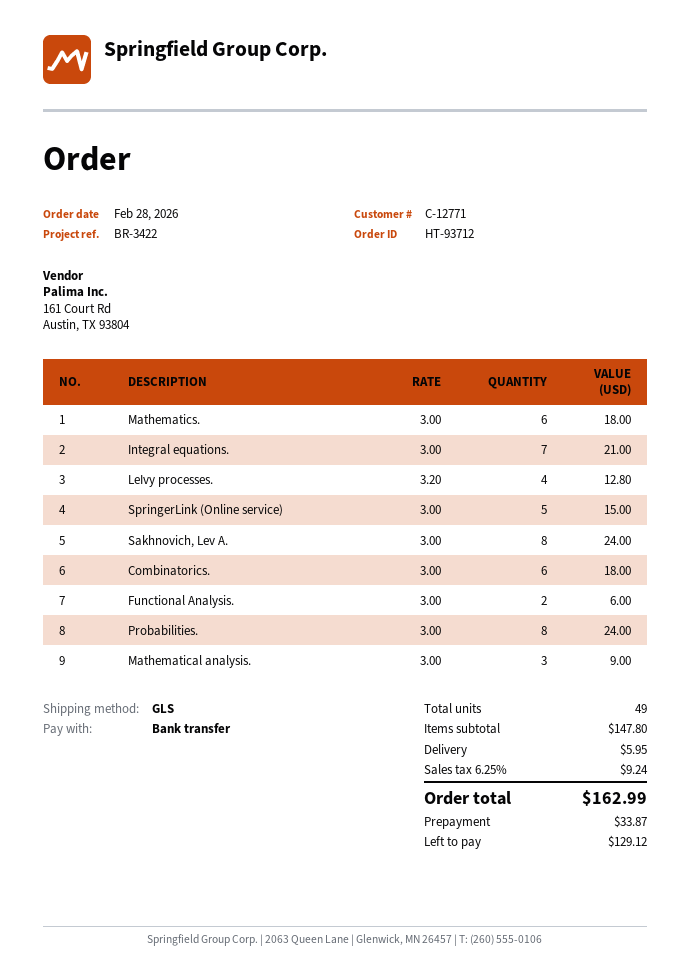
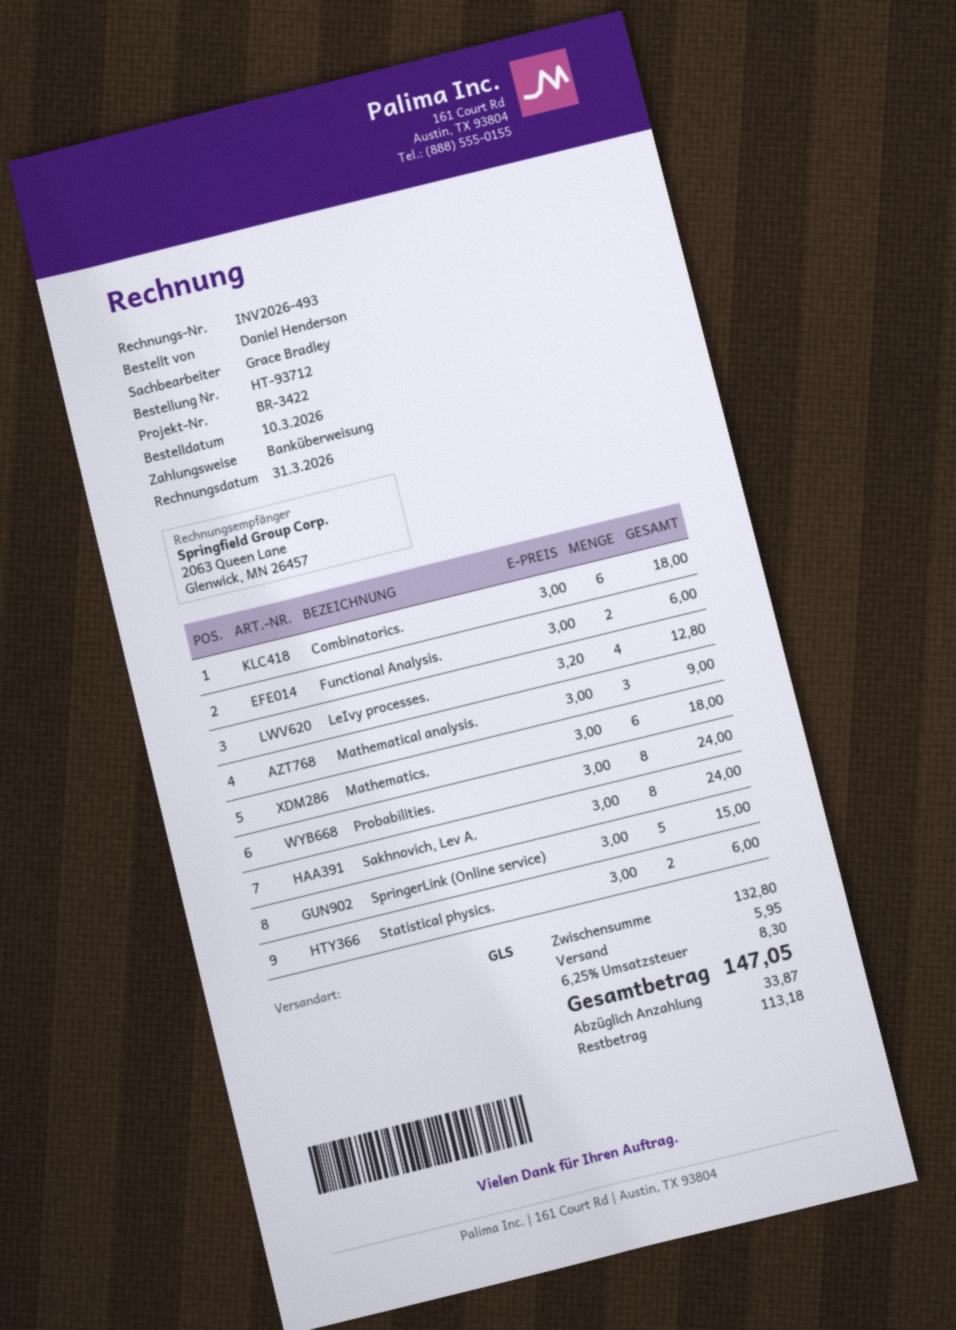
order date: 2026-02-28 -> 2026-03-10
Integral equations.: 7 x 3.00 = 21.00 -> none
Statistical physics.: none -> 2 x 3.00 = 6.00
subtotal: 147.80 -> 132.80
tax: 6.25% = 9.24 -> 6.25% = 8.30
total: 162.99 -> 147.05
balance: 129.12 -> 113.18

